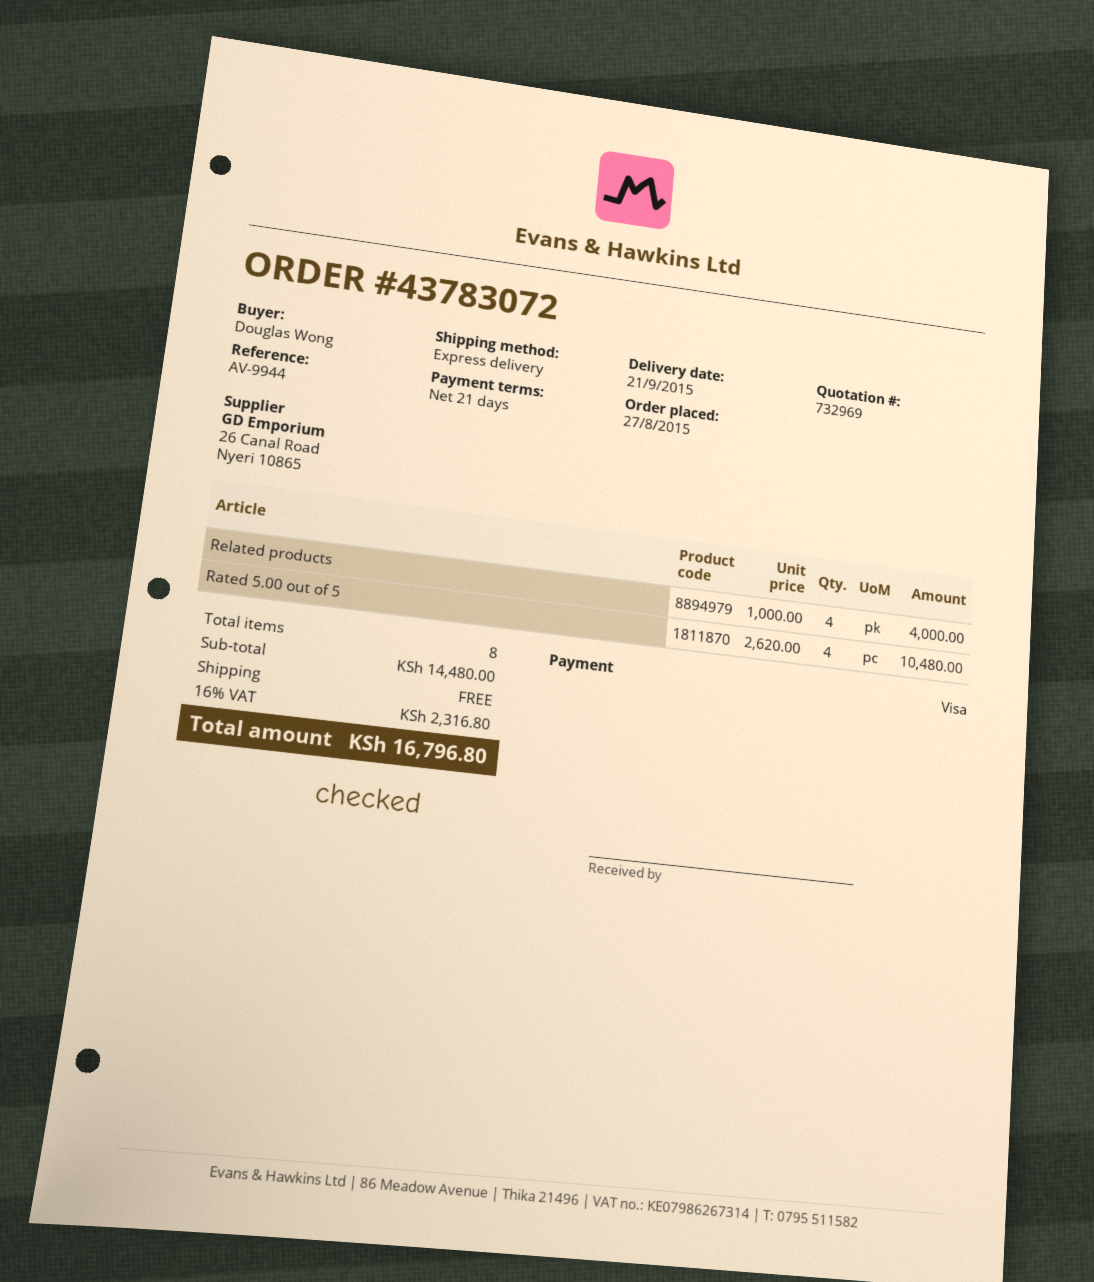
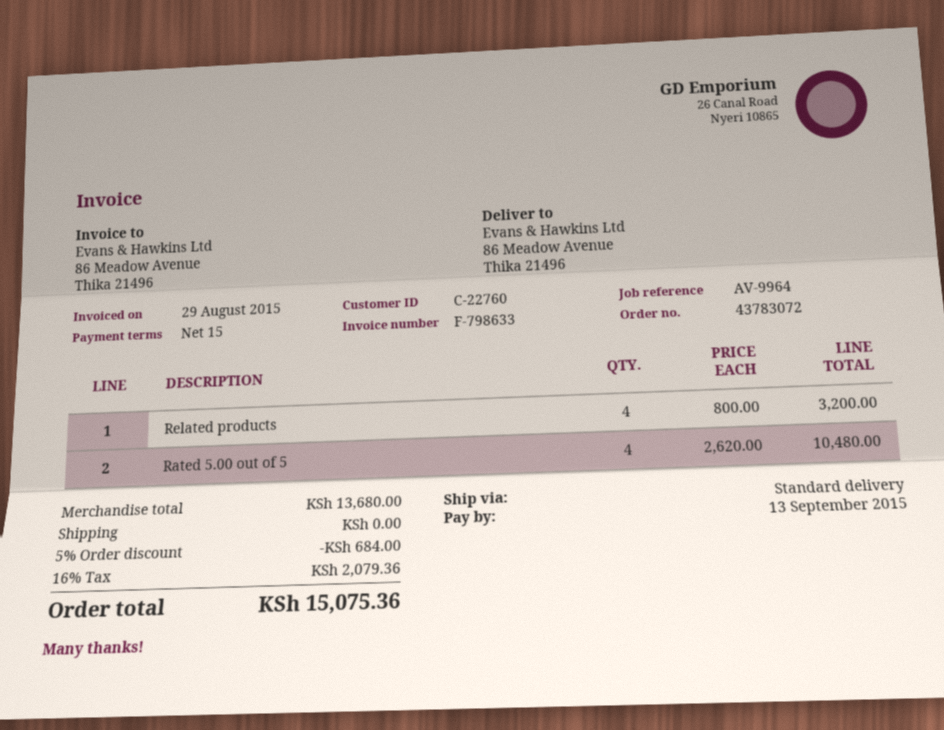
payment terms: 21 days -> 15 days
reference: AV-9944 -> AV-9964
shipping method: express -> standard
Related products: 4 x 1000.00 = 4000.00 -> 4 x 800.00 = 3200.00
subtotal: 14480.00 -> 13680.00
discount: none -> 5% = 684.00
tax: 16% = 2316.80 -> 16% = 2079.36
total: 16796.80 -> 15075.36

